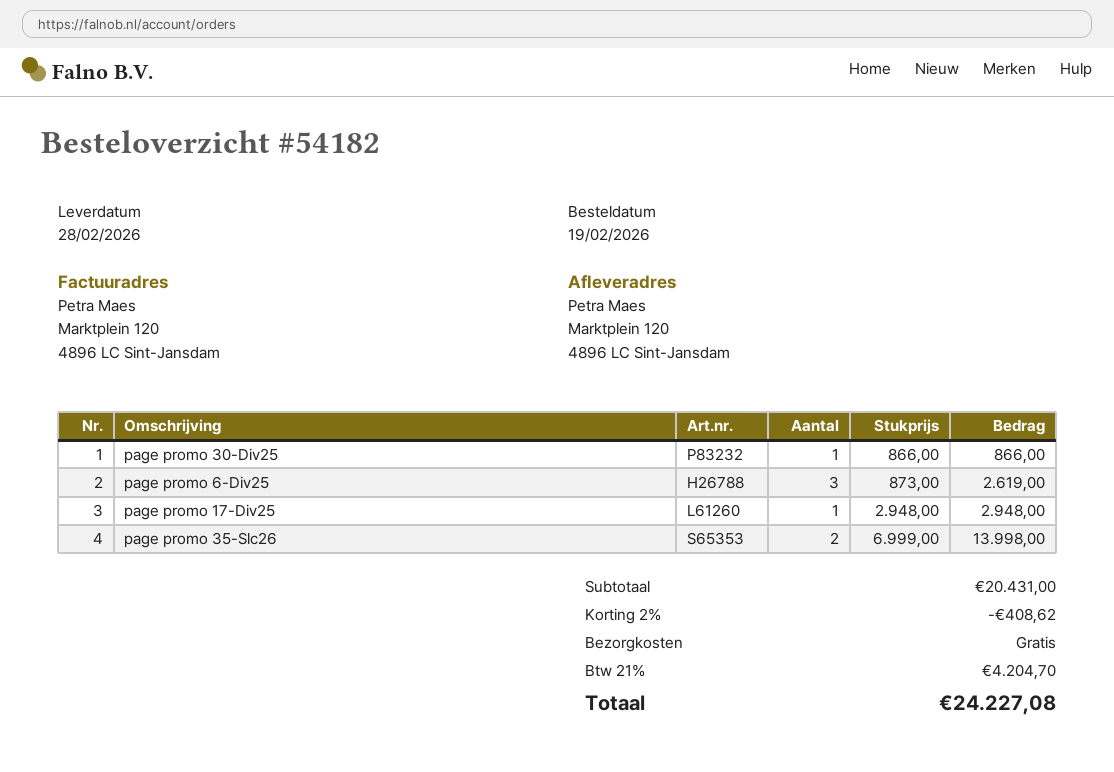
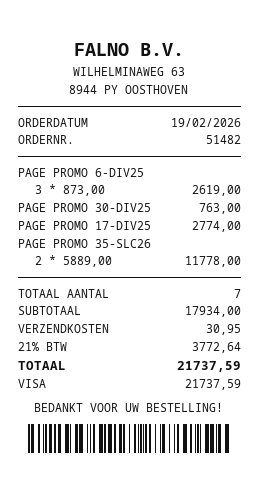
order number: 54182 -> 51482
page promo 30-Div25: 1 x 866.00 = 866.00 -> 1 x 763.00 = 763.00
page promo 17-Div25: 1 x 2948.00 = 2948.00 -> 1 x 2774.00 = 2774.00
page promo 35-Slc26: 2 x 6999.00 = 13998.00 -> 2 x 5889.00 = 11778.00
subtotal: 20431.00 -> 17934.00
discount: 2% = 408.62 -> none
shipping: 0.00 -> 30.95
tax: 21% = 4204.70 -> 21% = 3772.64
total: 24227.08 -> 21737.59

